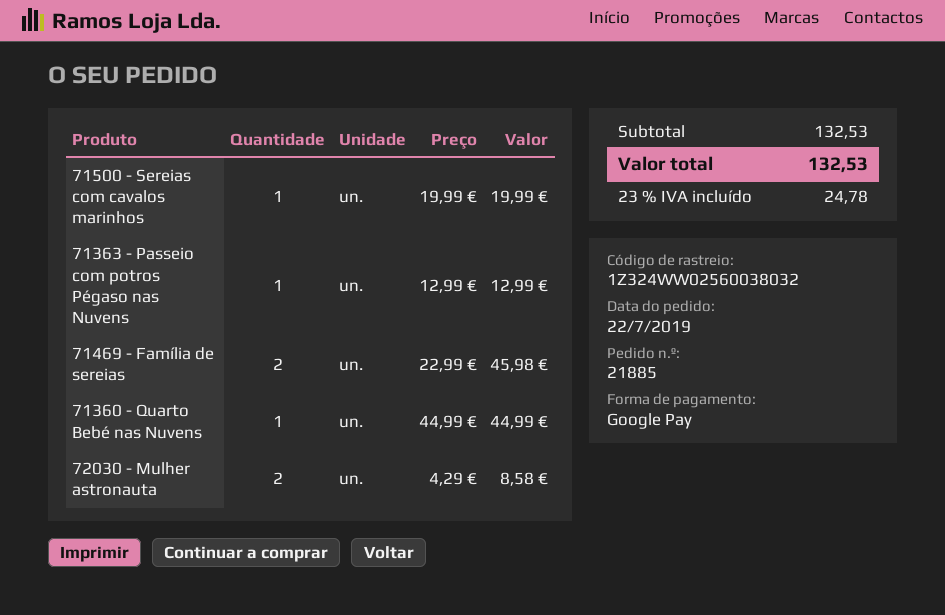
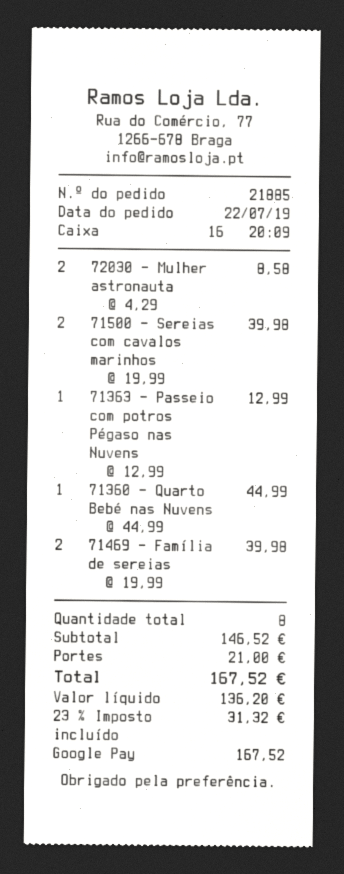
71500 - Sereias com cavalos marinhos: 1 x 19.99 = 19.99 -> 2 x 19.99 = 39.98
71469 - Família de sereias: 2 x 22.99 = 45.98 -> 2 x 19.99 = 39.98
subtotal: 132.53 -> 146.52
shipping: none -> 21.00
tax: 23% = 24.78 -> 23% = 31.32
total: 132.53 -> 167.52

